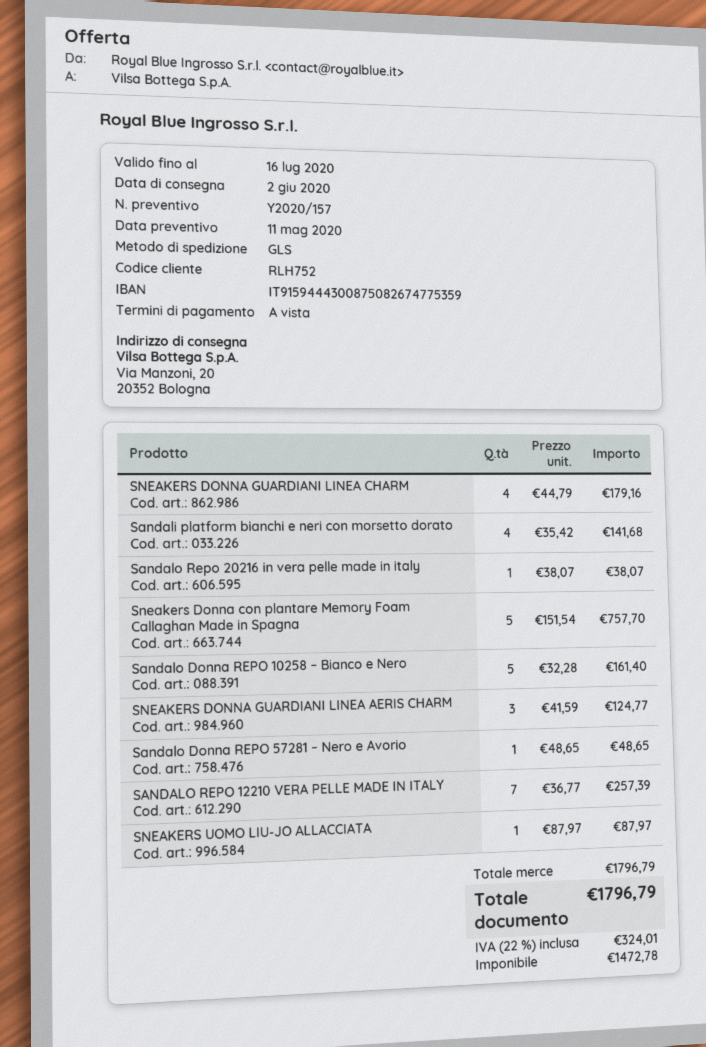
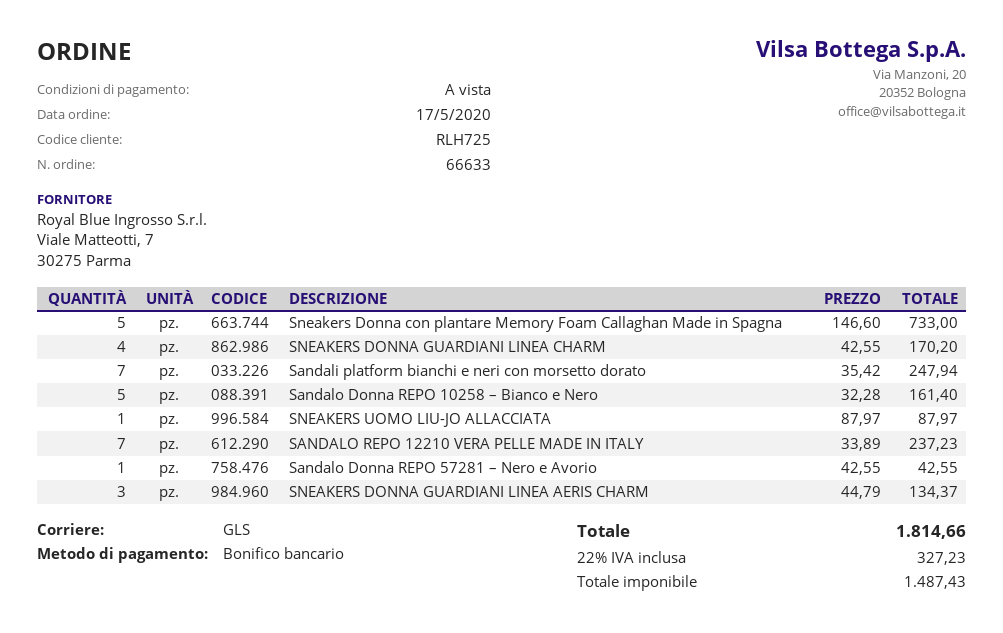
customer number: RLH752 -> RLH725
SNEAKERS DONNA GUARDIANI LINEA CHARM: 4 x 44.79 = 179.16 -> 4 x 42.55 = 170.20
Sandali platform bianchi e neri con morsetto dorato: 4 x 35.42 = 141.68 -> 7 x 35.42 = 247.94
Sandalo Repo 20216 in vera pelle made in italy: 1 x 38.07 = 38.07 -> none
Sneakers Donna con plantare Memory Foam Callaghan Made in Spagna: 5 x 151.54 = 757.70 -> 5 x 146.60 = 733.00
SNEAKERS DONNA GUARDIANI LINEA AERIS CHARM: 3 x 41.59 = 124.77 -> 3 x 44.79 = 134.37
Sandalo Donna REPO 57281 – Nero e Avorio: 1 x 48.65 = 48.65 -> 1 x 42.55 = 42.55
SANDALO REPO 12210 VERA PELLE MADE IN ITALY: 7 x 36.77 = 257.39 -> 7 x 33.89 = 237.23
net: 1472.78 -> 1487.43
tax: 22% = 324.01 -> 22% = 327.23
total: 1796.79 -> 1814.66

